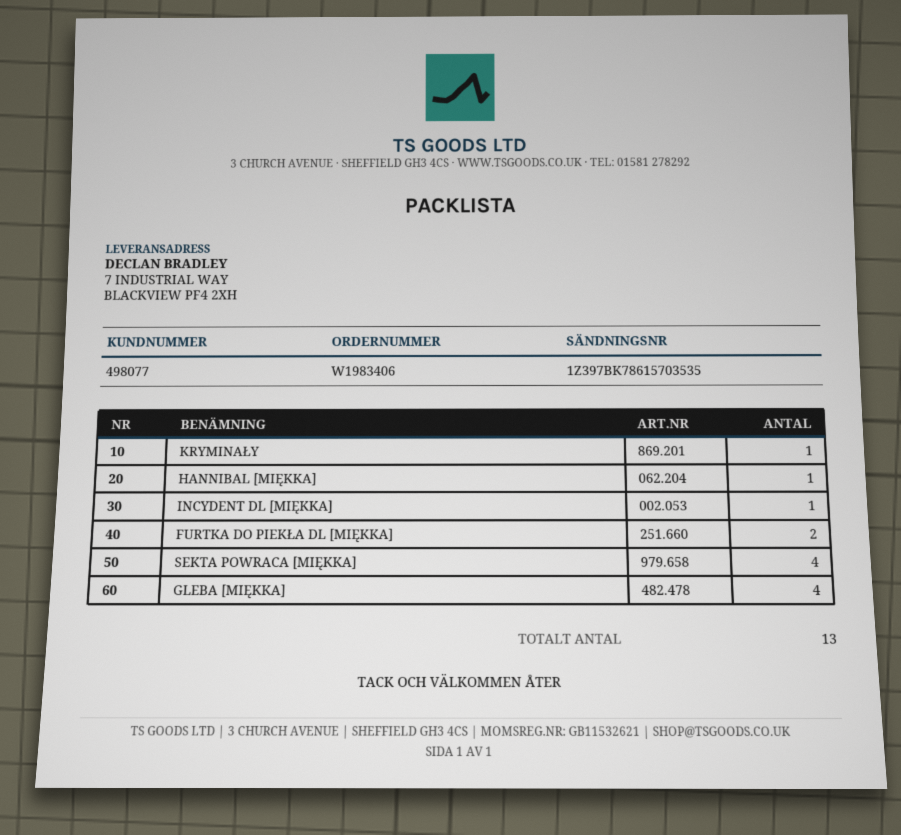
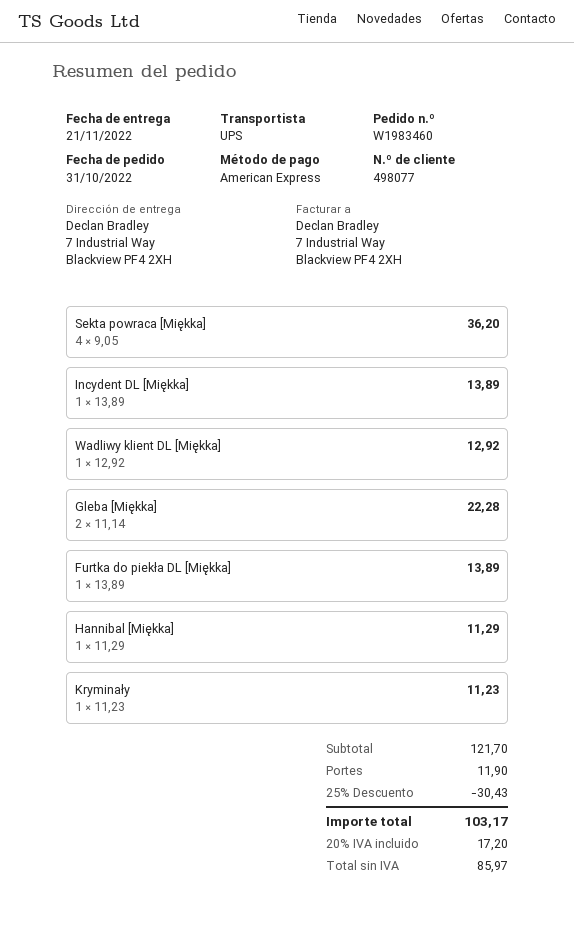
order number: W1983406 -> W1983460
FURTKA DO PIEKŁA DL [MIĘKKA]: 2 -> 1
GLEBA [MIĘKKA]: 4 -> 2
Wadliwy klient DL [Miękka]: none -> 1

